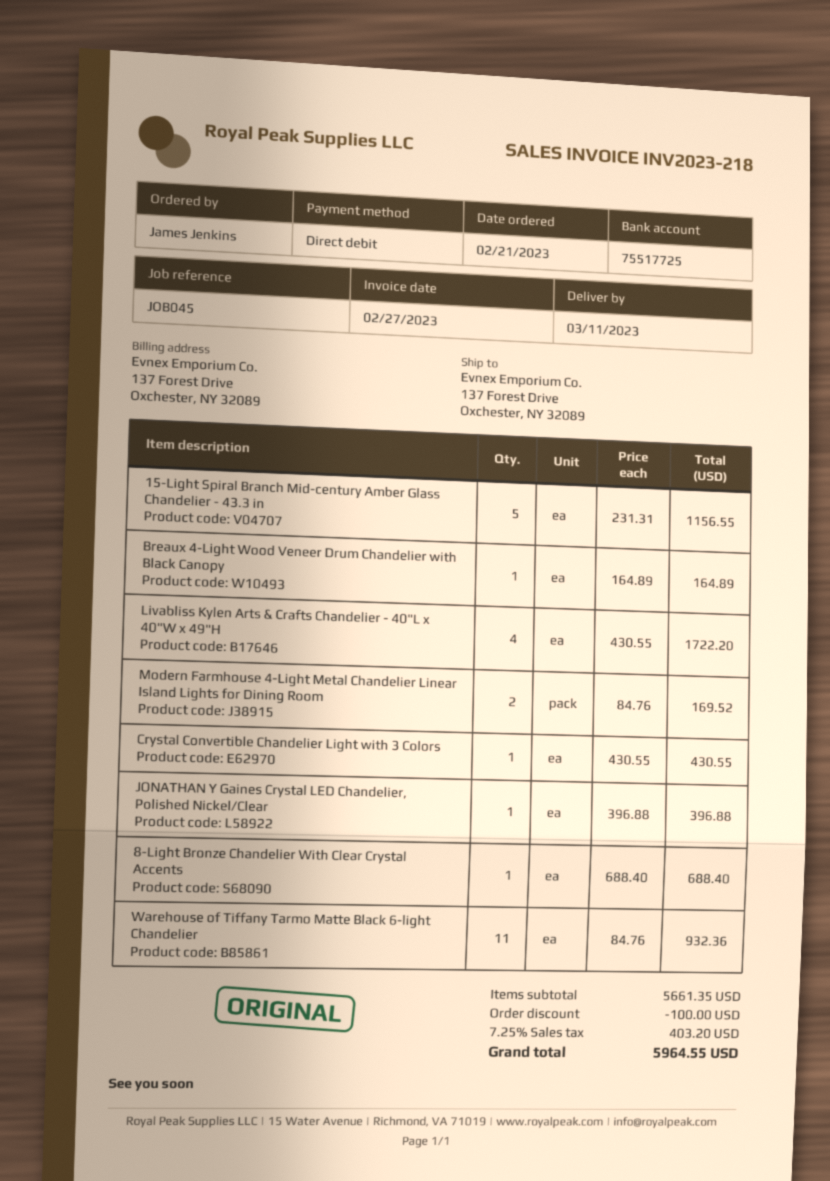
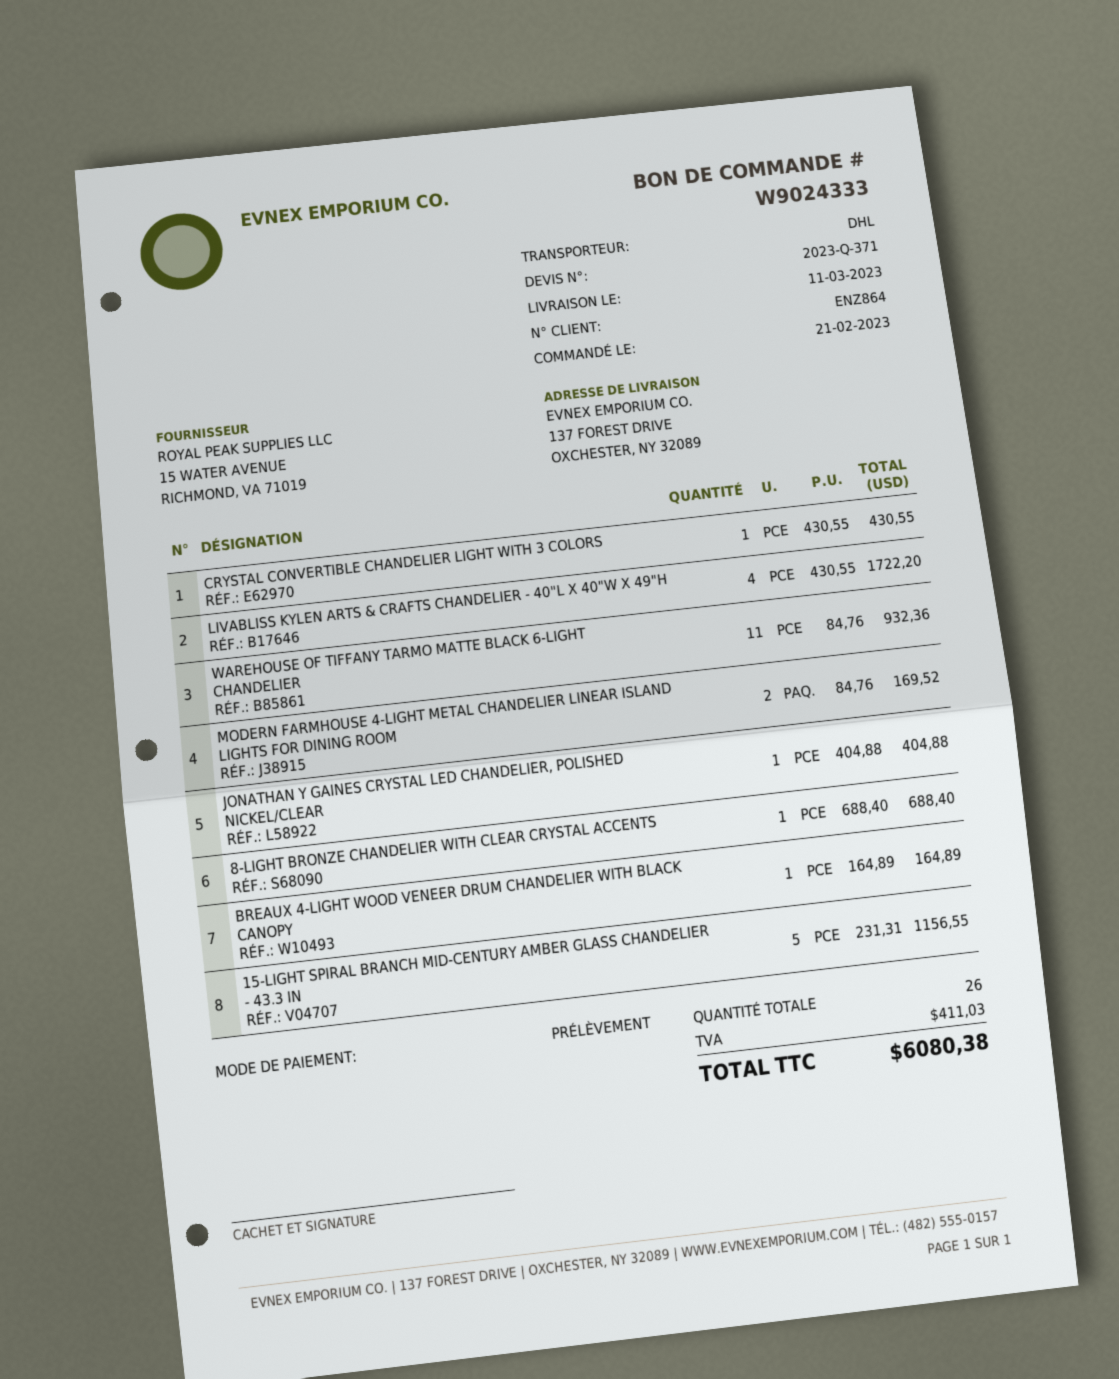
JONATHAN Y Gaines Crystal LED Chandelier, Polished Nickel/Clear: 1 x 396.88 = 396.88 -> 1 x 404.88 = 404.88
discount: 100.00 -> none
tax: 403.20 -> 411.03
total: 5964.55 -> 6080.38

